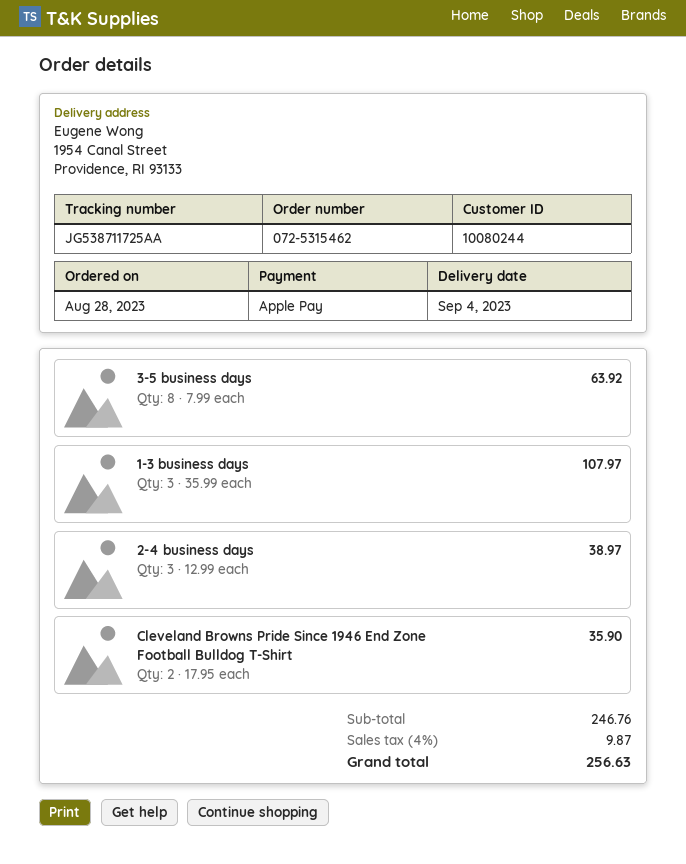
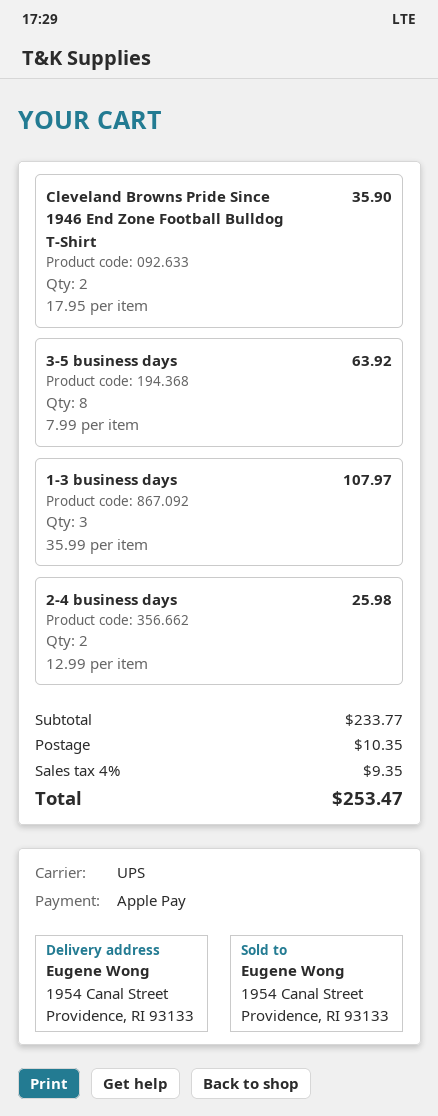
2-4 business days: 3 x 12.99 = 38.97 -> 2 x 12.99 = 25.98
subtotal: 246.76 -> 233.77
shipping: none -> 10.35
tax: 4% = 9.87 -> 4% = 9.35
total: 256.63 -> 253.47

